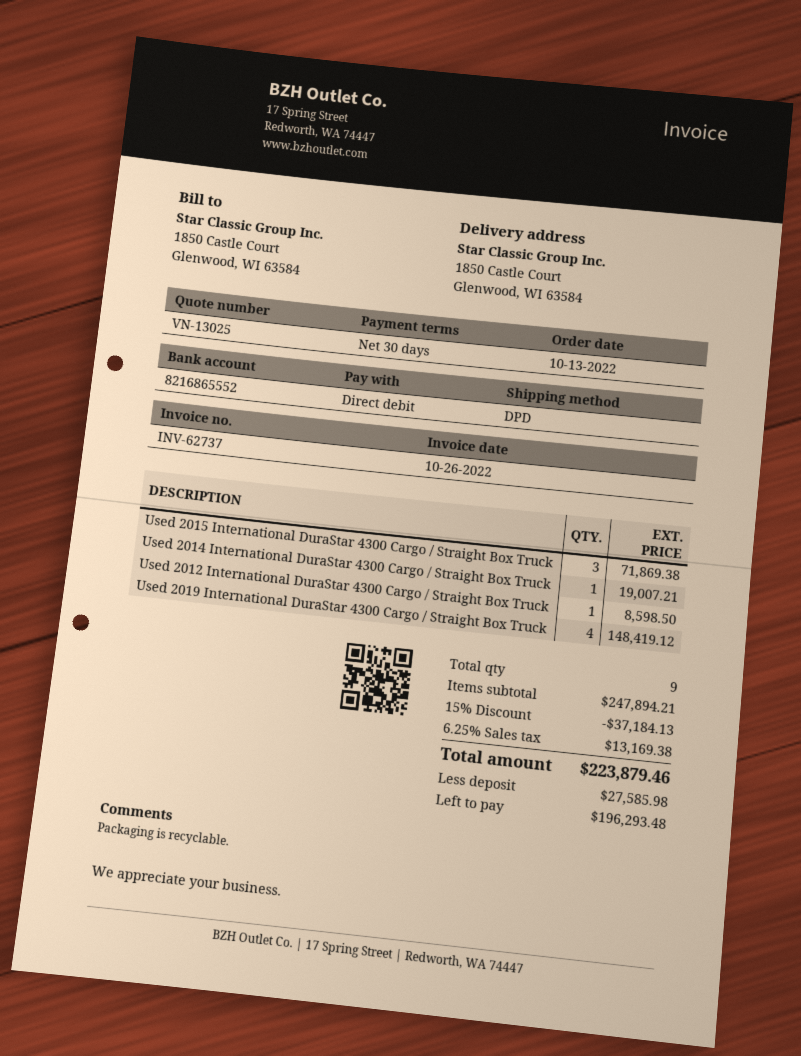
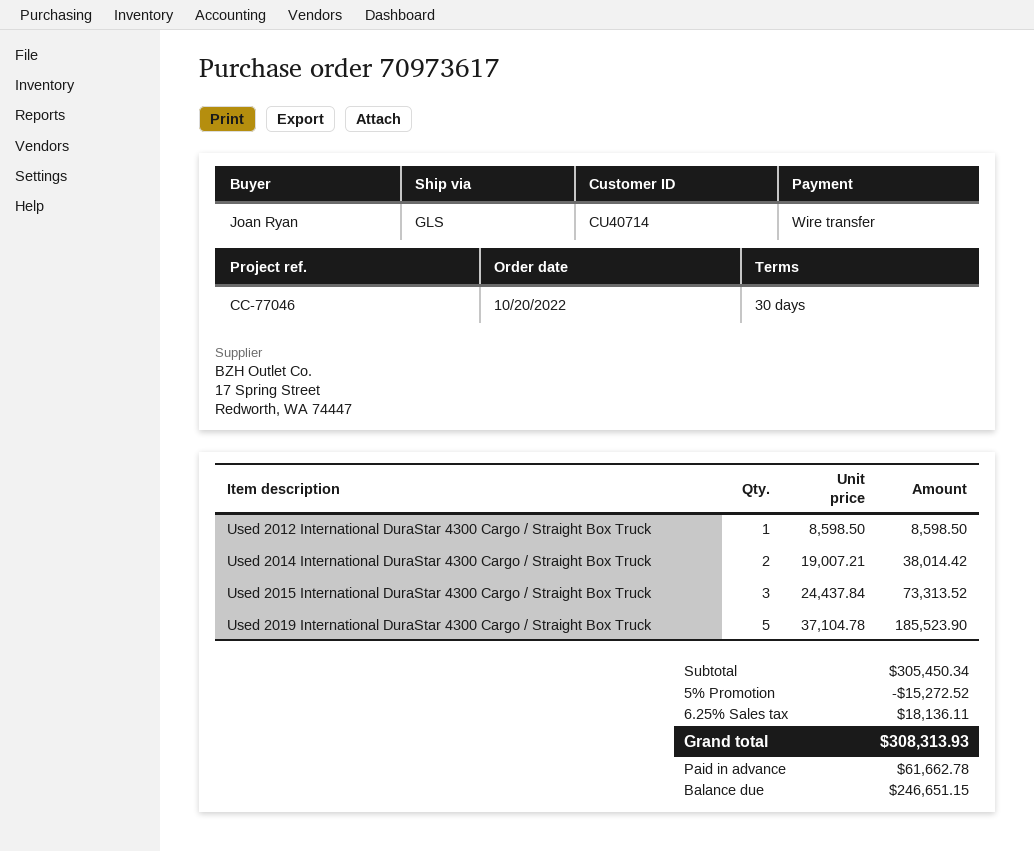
order date: 2022-10-13 -> 2022-10-20
payment method: direct debit -> bank transfer
shipping method: DPD -> GLS
Used 2015 International DuraStar 4300 Cargo / Straight Box Truck: 3 for 71869.38 -> 3 for 73313.52
Used 2014 International DuraStar 4300 Cargo / Straight Box Truck: 1 for 19007.21 -> 2 for 38014.42
Used 2019 International DuraStar 4300 Cargo / Straight Box Truck: 4 for 148419.12 -> 5 for 185523.90
subtotal: 247894.21 -> 305450.34
discount: 15% = 37184.13 -> 5% = 15272.52
tax: 6.25% = 13169.38 -> 6.25% = 18136.11
total: 223879.46 -> 308313.93
deposit: 27585.98 -> 61662.78
balance: 196293.48 -> 246651.15

